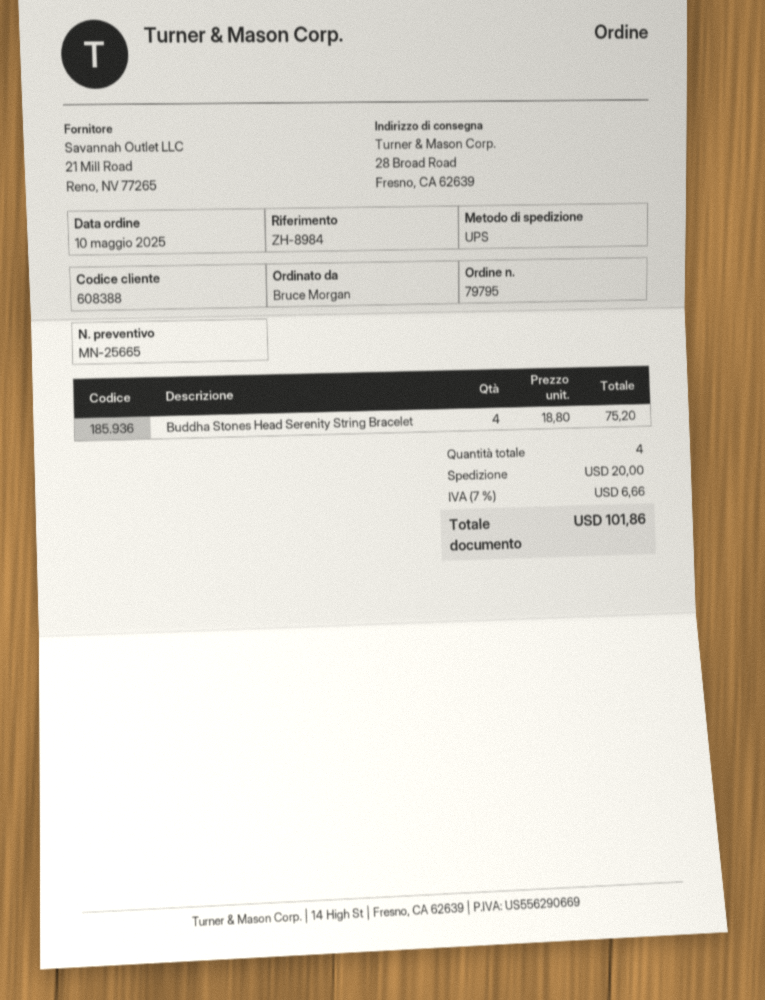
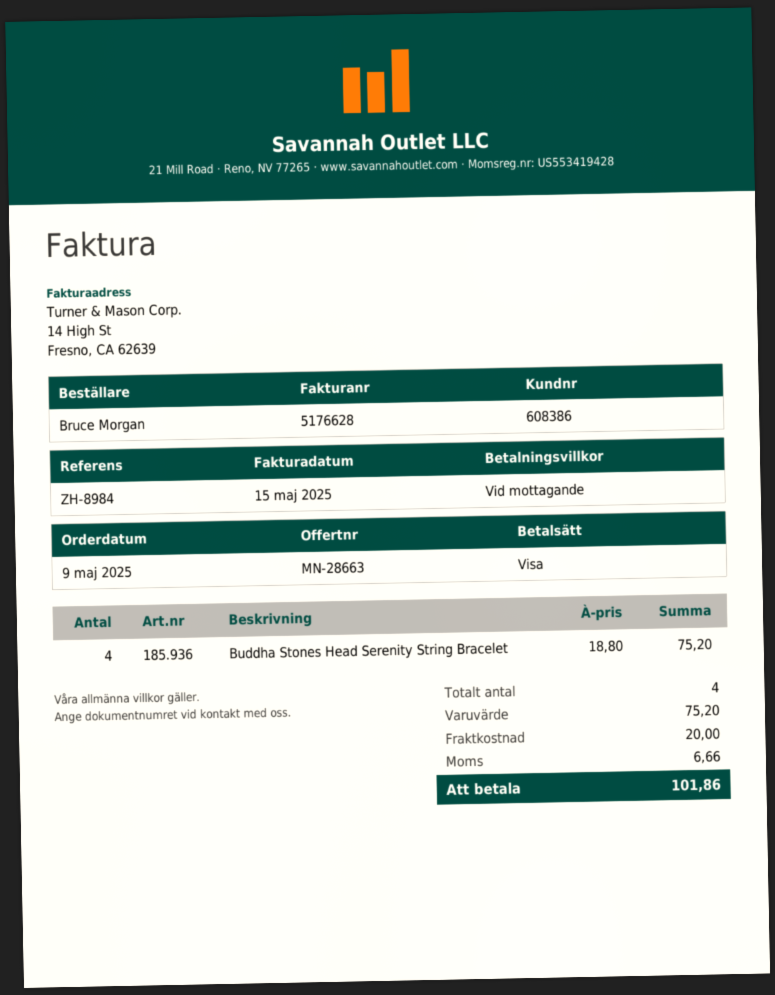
quote number: MN-25665 -> MN-28663
order date: 2025-05-10 -> 2025-05-09
customer number: 608388 -> 608386

